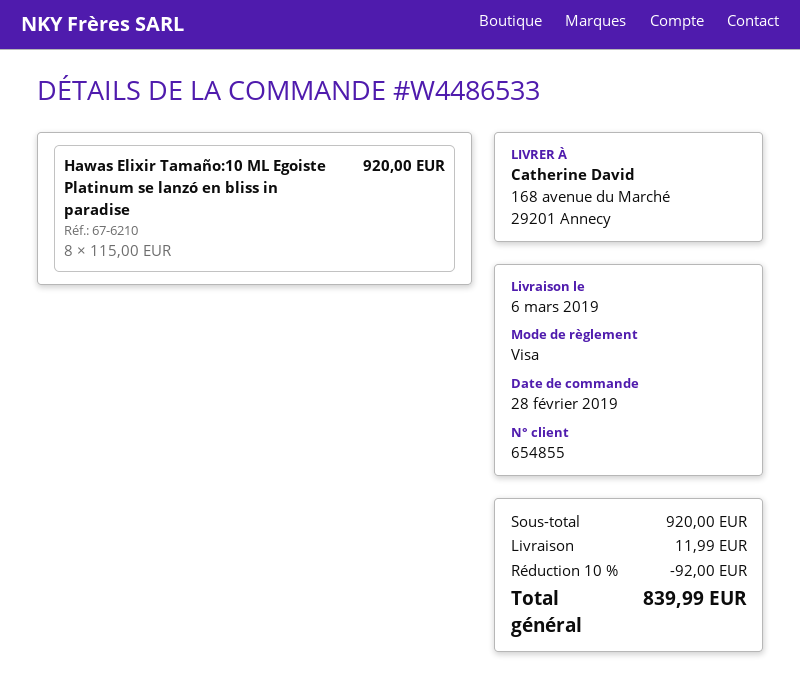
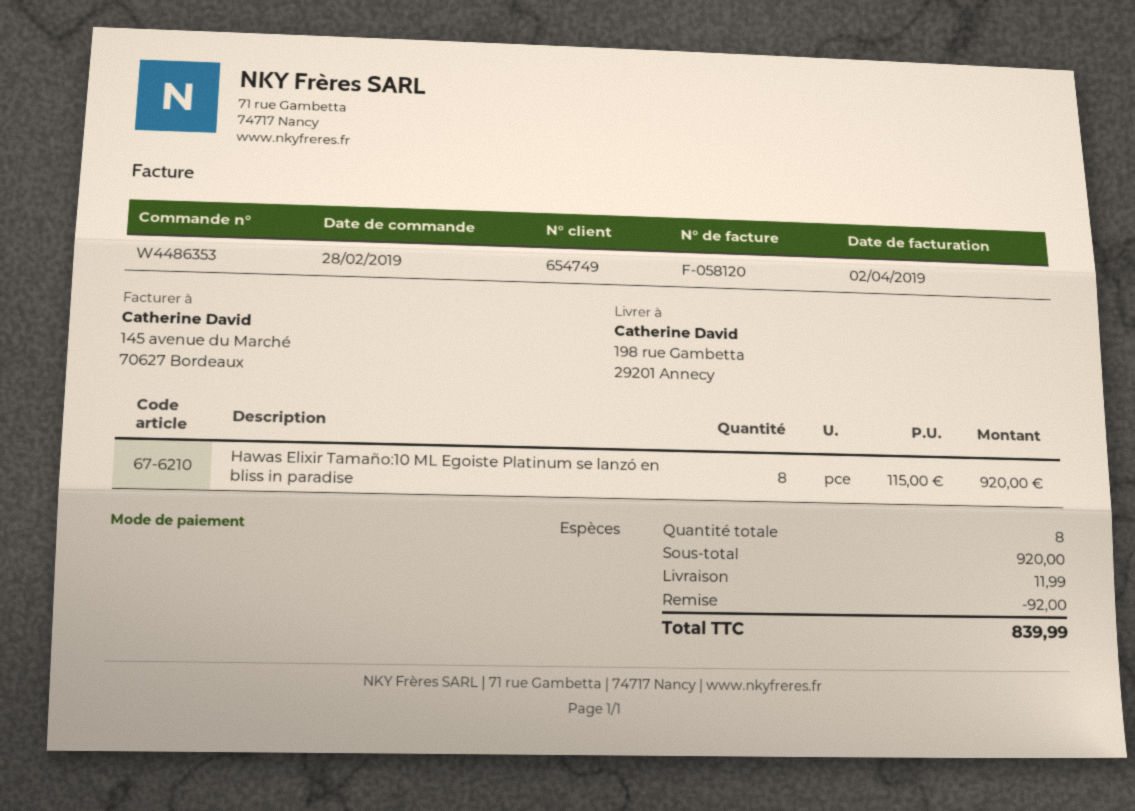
order number: W4486533 -> W4486353
customer number: 654855 -> 654749
payment method: Visa -> cash
ship to: 168 avenue du Marché, 29201 Annecy -> 198 rue Gambetta, 29201 Annecy

